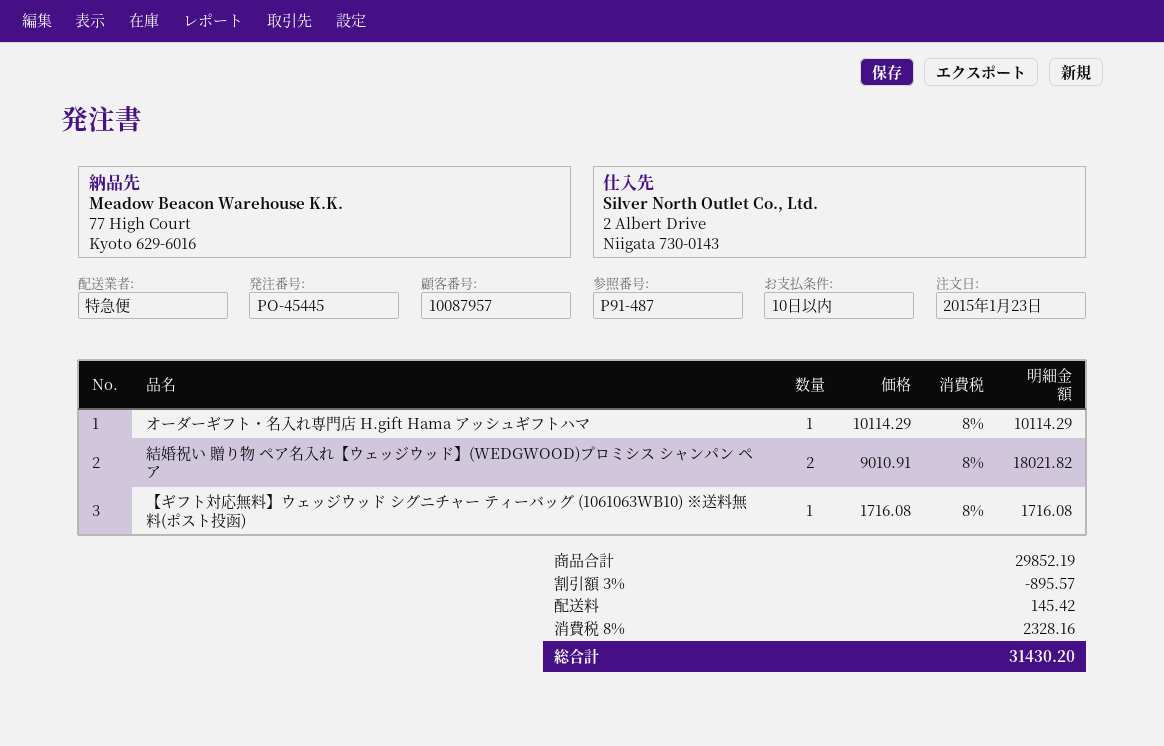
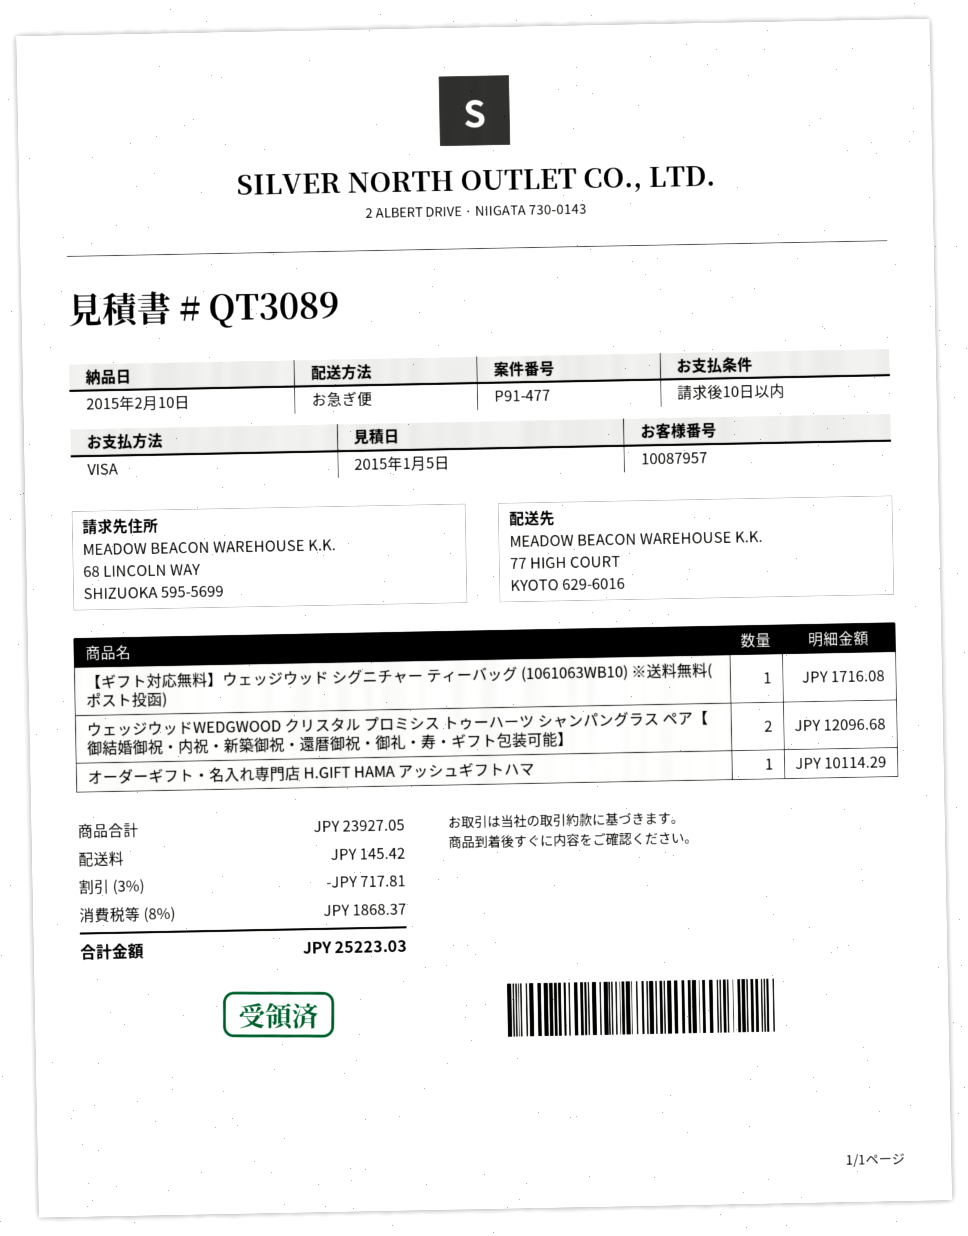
reference: P91-487 -> P91-477
結婚祝い 贈り物 ペア名入れ【ウェッジウッド】(WEDGWOOD)プロミシス シャンパン ペア: 2 for 18021.82 -> none
ウェッジウッドWEDGWOOD クリスタル プロミシス トゥーハーツ シャンパングラス ペア【御結婚御祝・内祝・新築御祝・還暦御祝・御礼・寿・ギフト包装可能】: none -> 2 for 12096.68
subtotal: 29852.19 -> 23927.05
discount: 3% = 895.57 -> 3% = 717.81
tax: 8% = 2328.16 -> 8% = 1868.37
total: 31430.20 -> 25223.03

